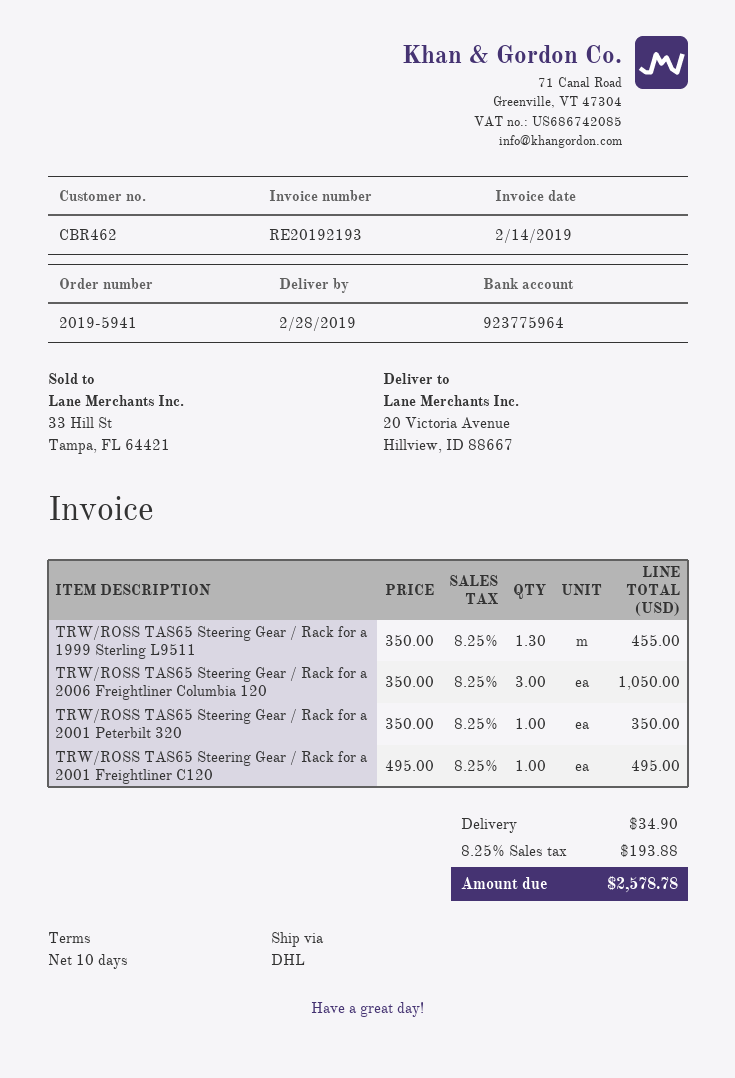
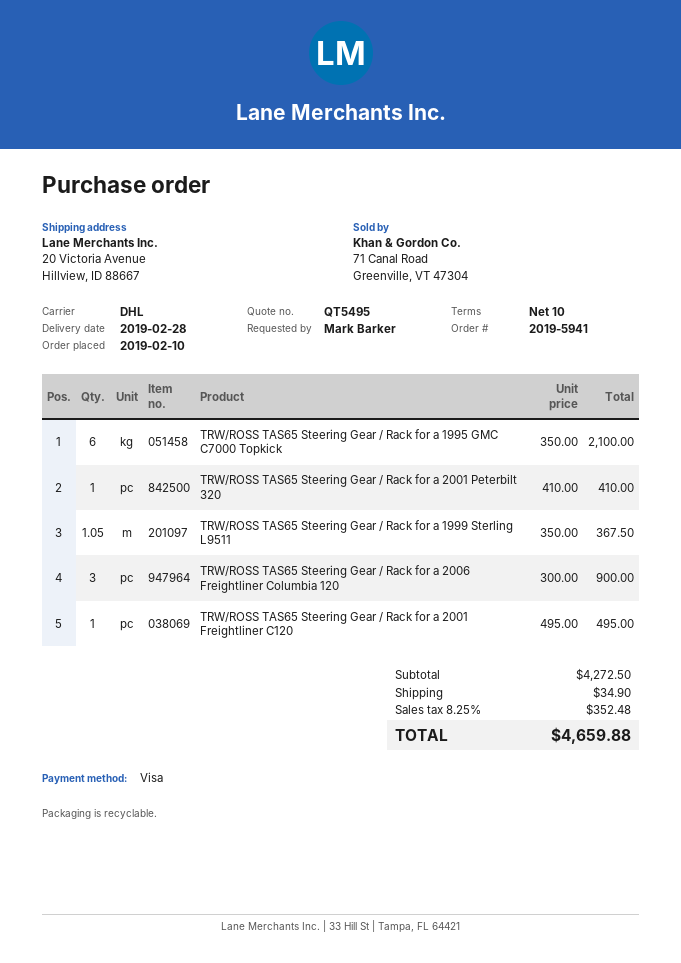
TRW/ROSS TAS65 Steering Gear / Rack for a 1999 Sterling L9511: 1.3 x 350.00 = 455.00 -> 1.05 x 350.00 = 367.50
TRW/ROSS TAS65 Steering Gear / Rack for a 2006 Freightliner Columbia 120: 3 x 350.00 = 1050.00 -> 3 x 300.00 = 900.00
TRW/ROSS TAS65 Steering Gear / Rack for a 2001 Peterbilt 320: 1 x 350.00 = 350.00 -> 1 x 410.00 = 410.00
TRW/ROSS TAS65 Steering Gear / Rack for a 1995 GMC C7000 Topkick: none -> 6 x 350.00 = 2100.00
tax: 8.25% = 193.88 -> 8.25% = 352.48
total: 2578.78 -> 4659.88

